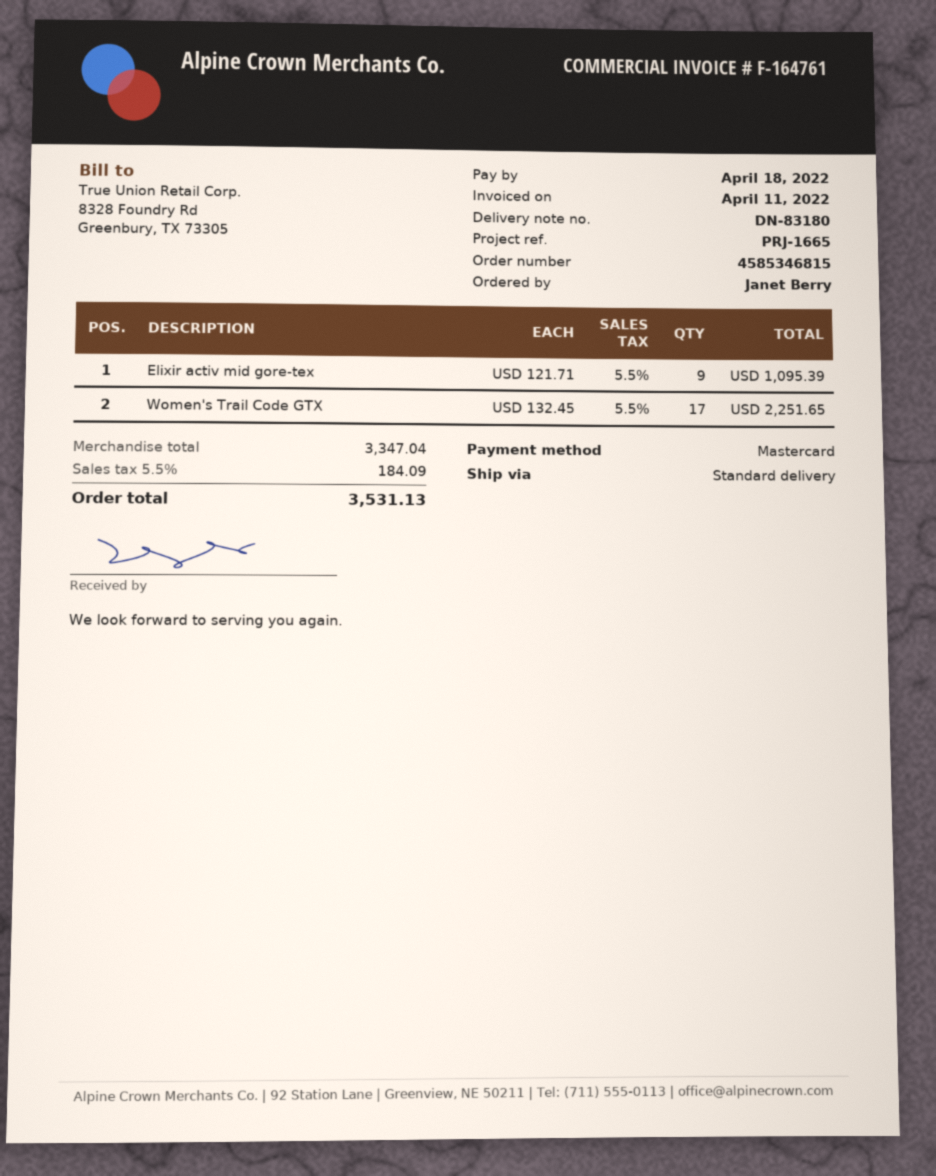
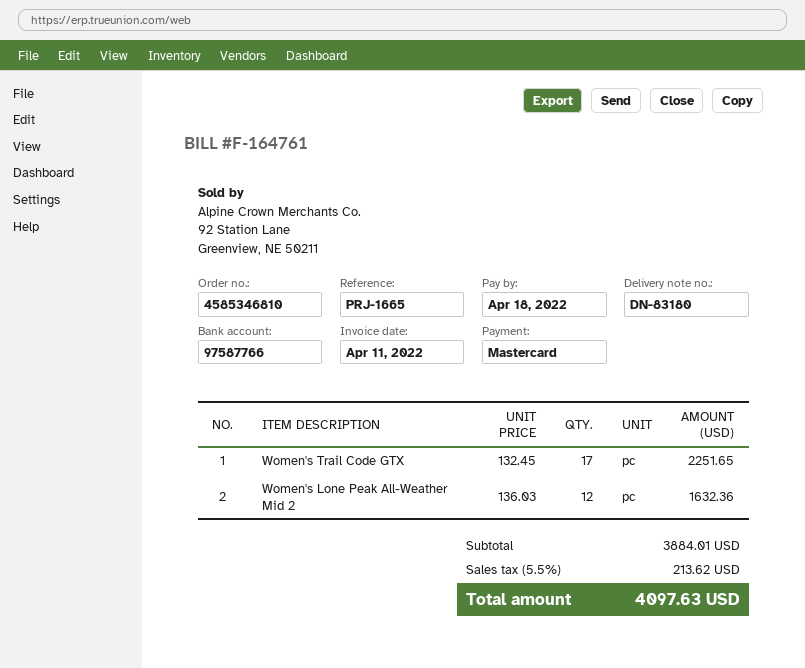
order number: 4585346815 -> 4585346810
Elixir activ mid gore-tex: 9 x 121.71 = 1095.39 -> none
Women's Lone Peak All-Weather Mid 2: none -> 12 x 136.03 = 1632.36
subtotal: 3347.04 -> 3884.01
tax: 5.5% = 184.09 -> 5.5% = 213.62
total: 3531.13 -> 4097.63

